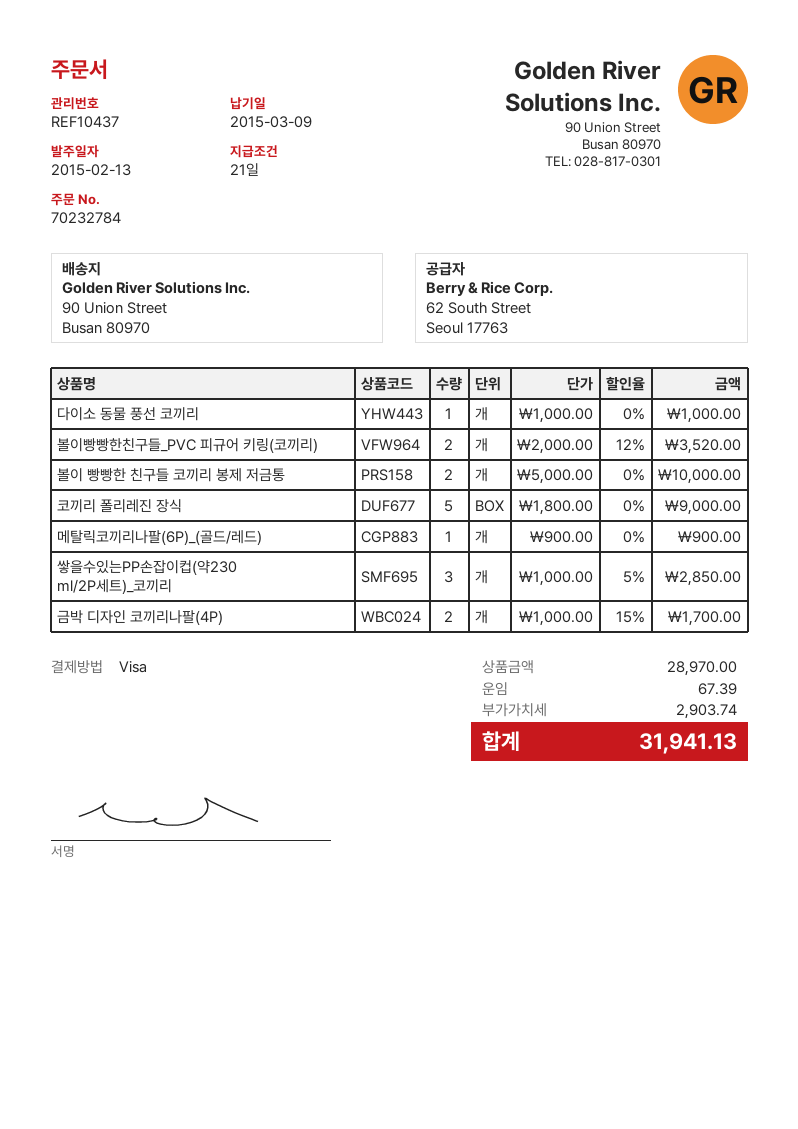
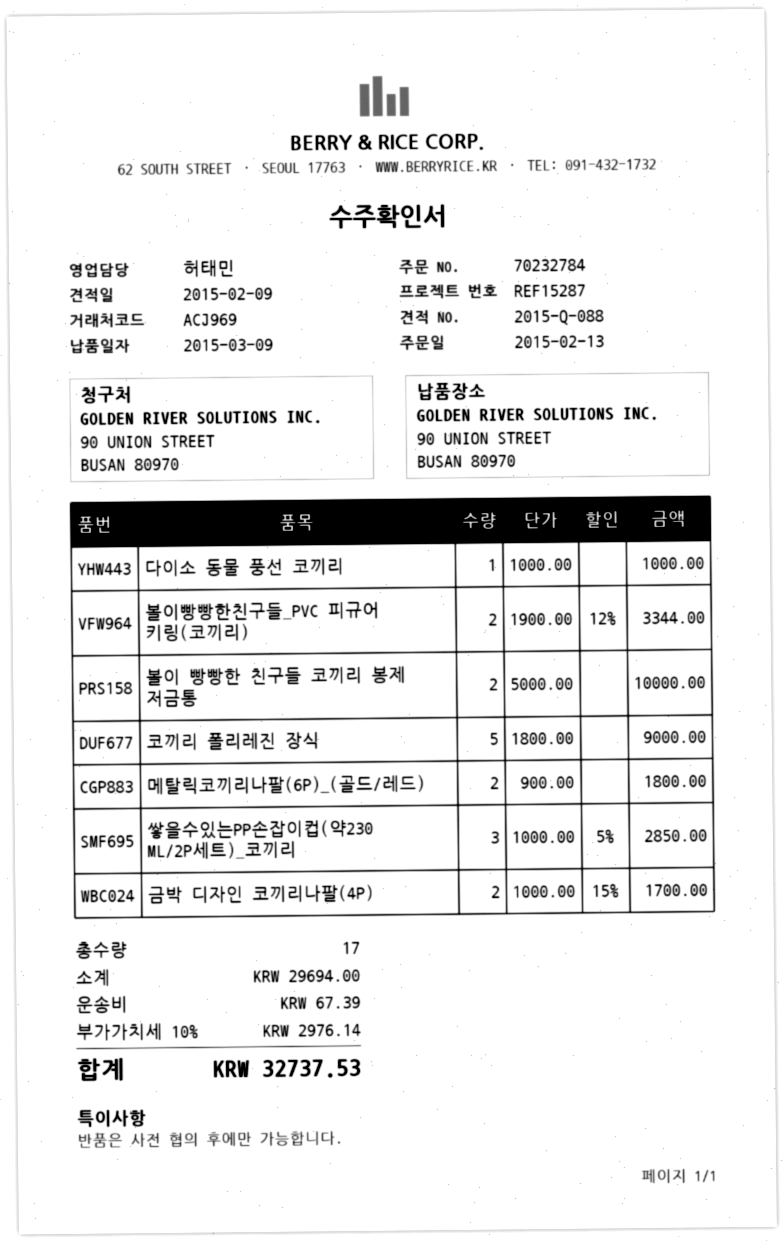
reference: REF10437 -> REF15287
볼이빵빵한친구들_PVC 피규어 키링(코끼리): 2 x 2000.00 - 12% = 3520.00 -> 2 x 1900.00 - 12% = 3344.00
메탈릭코끼리나팔(6P)_(골드/레드): 1 x 900.00 = 900.00 -> 2 x 900.00 = 1800.00
subtotal: 28970.00 -> 29694.00
tax: 2903.74 -> 2976.14
total: 31941.13 -> 32737.53

